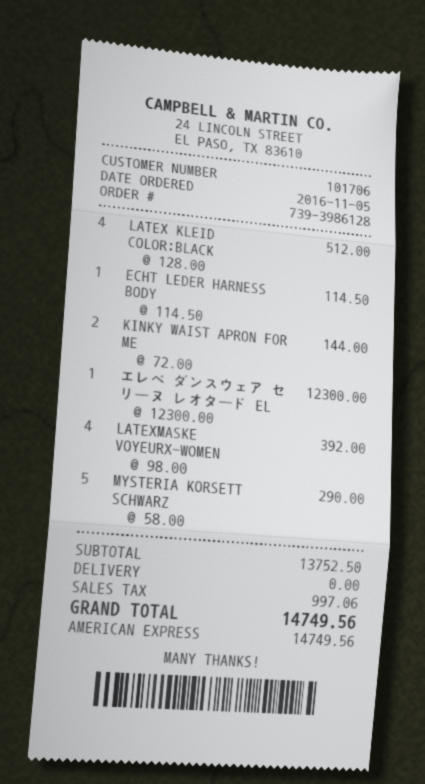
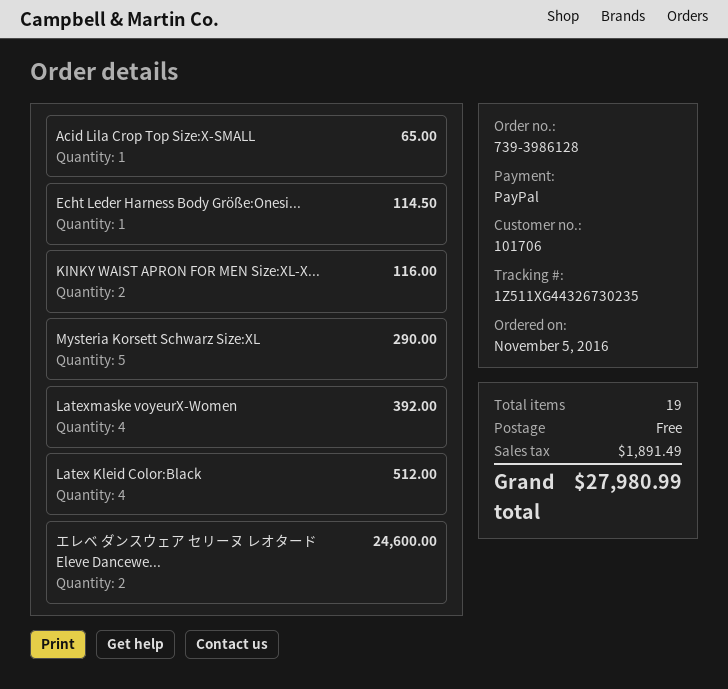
payment method: American Express -> PayPal
KINKY WAIST APRON FOR ME: 2 for 144.00 -> 2 for 116.00
エレベ ダンスウェア セリーヌ レオタード EL: 1 for 12300.00 -> 2 for 24600.00
Acid Lila Crop Top Size:X-SMALL: none -> 1 for 65.00
tax: 997.06 -> 1891.49
total: 14749.56 -> 27980.99

